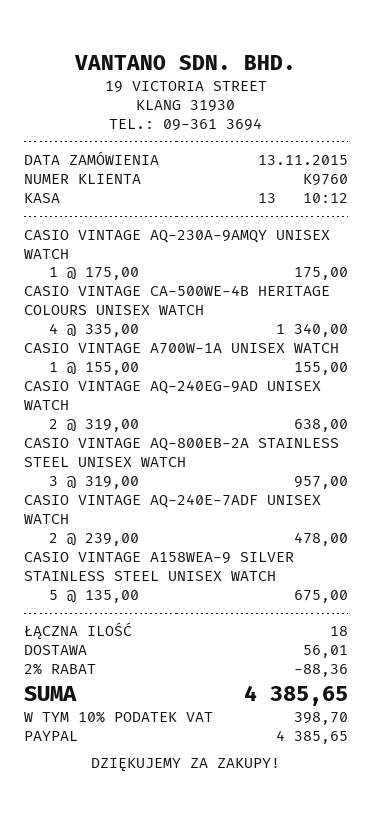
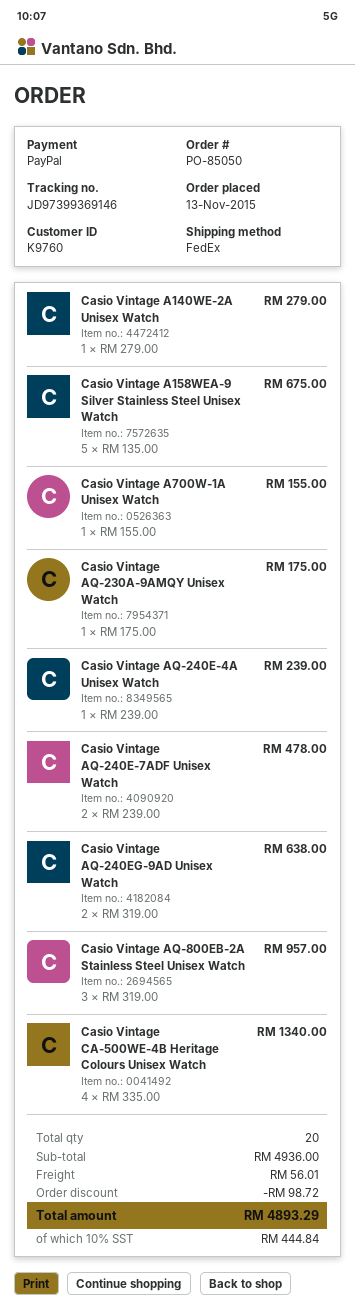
Casio Vintage A140WE-2A Unisex Watch: none -> 1 x 279.00 = 279.00
Casio Vintage AQ-240E-4A Unisex Watch: none -> 1 x 239.00 = 239.00
total quantity: 18 -> 20
discount: 88.36 -> 98.72
tax: 10% = 398.70 -> 10% = 444.84
total: 4385.65 -> 4893.29

